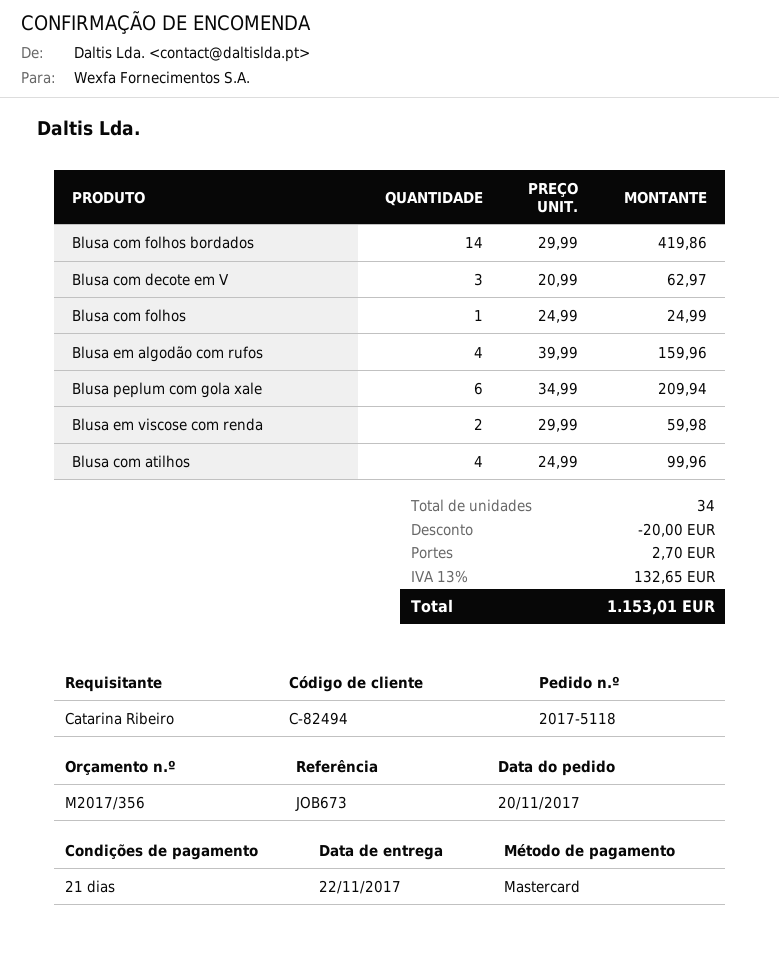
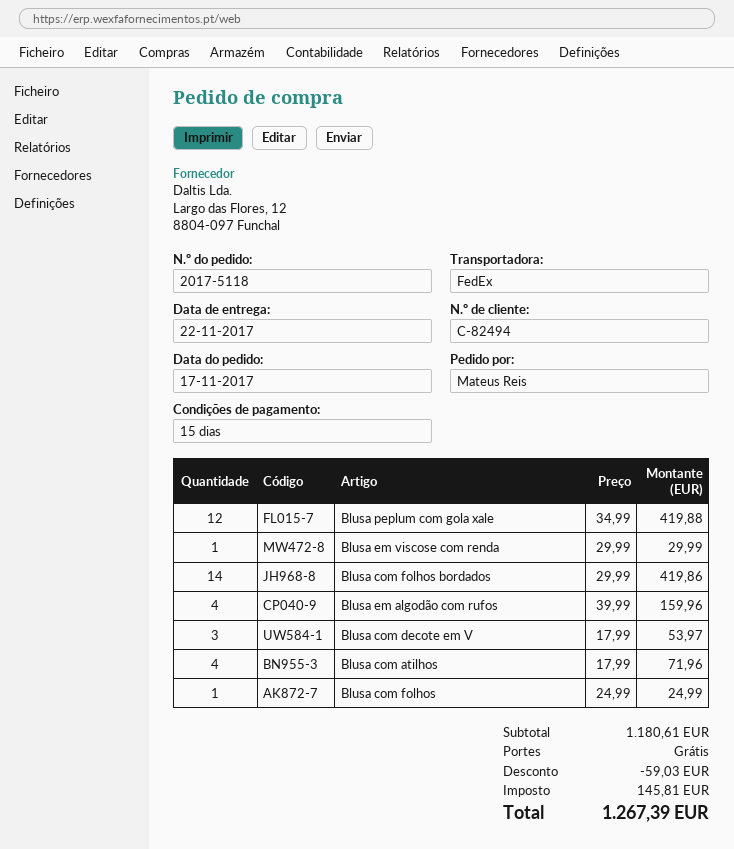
order date: 2017-11-20 -> 2017-11-17
payment terms: 21 days -> 15 days
ordered by: Catarina Ribeiro -> Mateus Reis
Blusa com decote em V: 3 x 20.99 = 62.97 -> 3 x 17.99 = 53.97
Blusa peplum com gola xale: 6 x 34.99 = 209.94 -> 12 x 34.99 = 419.88
Blusa em viscose com renda: 2 x 29.99 = 59.98 -> 1 x 29.99 = 29.99
Blusa com atilhos: 4 x 24.99 = 99.96 -> 4 x 17.99 = 71.96
discount: 20.00 -> 59.03
shipping: 2.70 -> 0.00
tax: 132.65 -> 145.81
total: 1153.01 -> 1267.39

